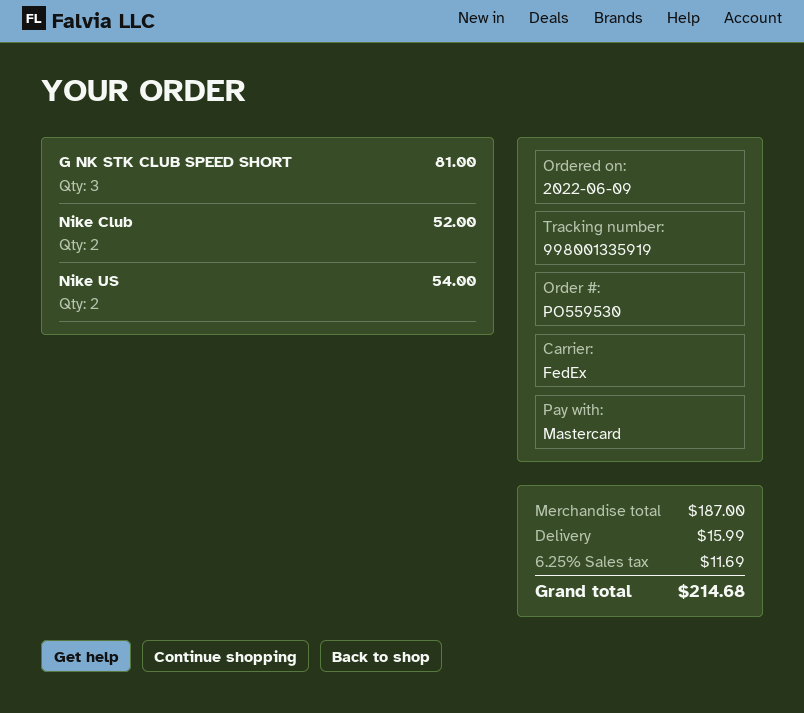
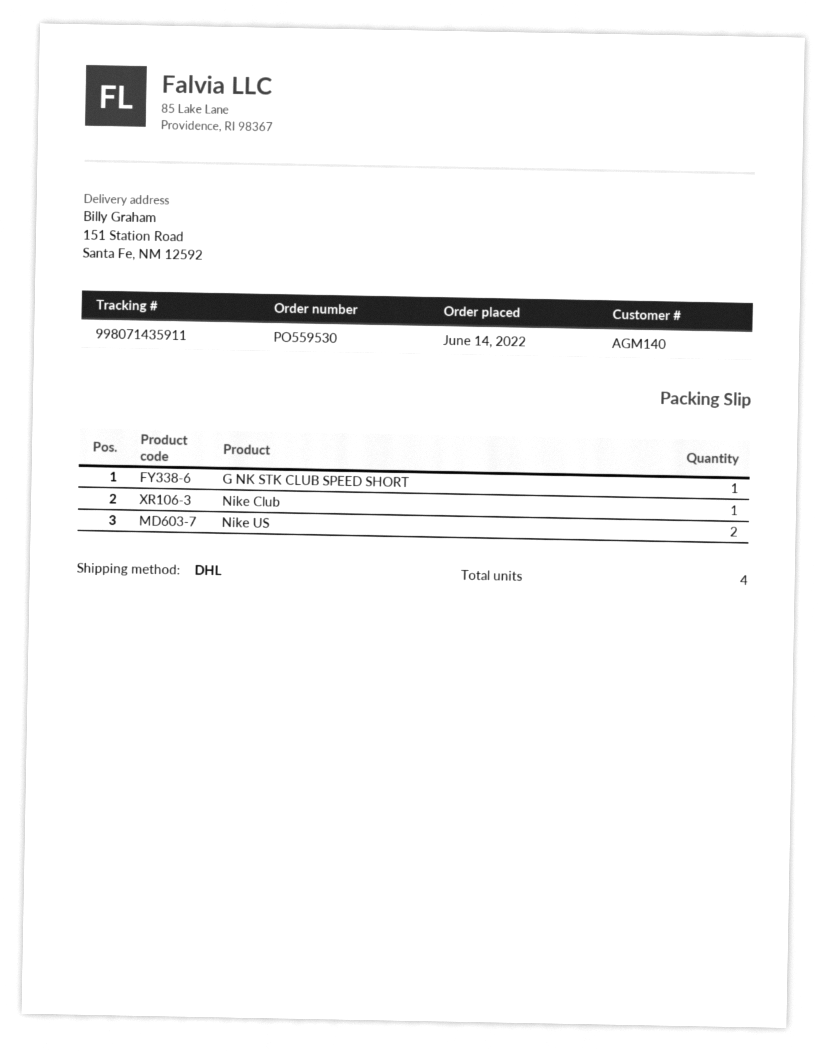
order date: 2022-06-09 -> 2022-06-14
shipping method: FedEx -> DHL
tracking number: 998001335919 -> 998071435911
G NK STK CLUB SPEED SHORT: 3 -> 1
Nike Club: 2 -> 1

